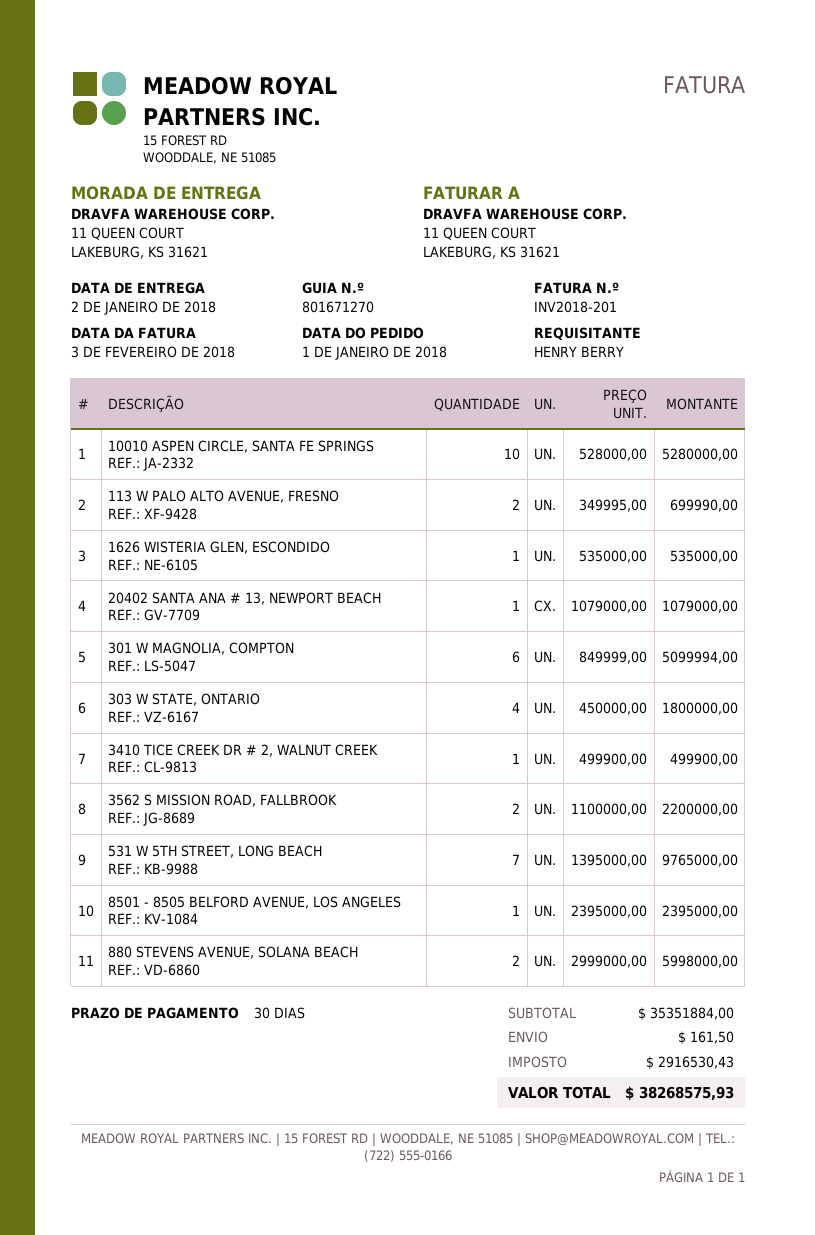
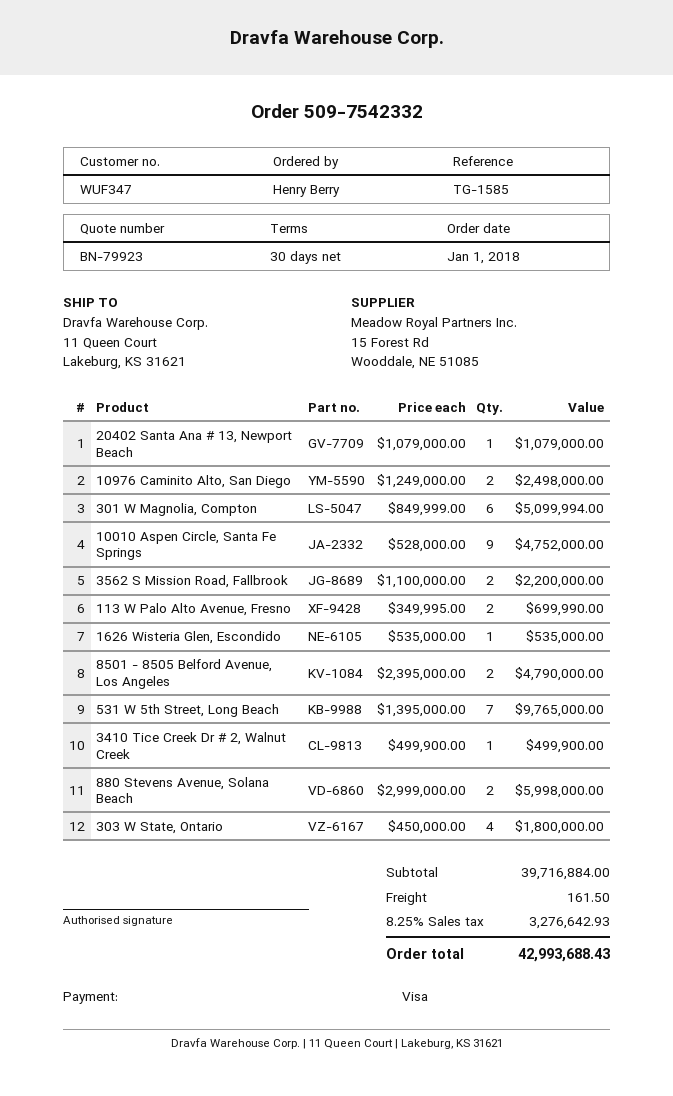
10010 ASPEN CIRCLE, SANTA FE SPRINGS: 10 x 528000.00 = 5280000.00 -> 9 x 528000.00 = 4752000.00
8501 - 8505 BELFORD AVENUE, LOS ANGELES: 1 x 2395000.00 = 2395000.00 -> 2 x 2395000.00 = 4790000.00
10976 Caminito Alto, San Diego: none -> 2 x 1249000.00 = 2498000.00
subtotal: 35351884.00 -> 39716884.00
tax: 2916530.43 -> 3276642.93
total: 38268575.93 -> 42993688.43

